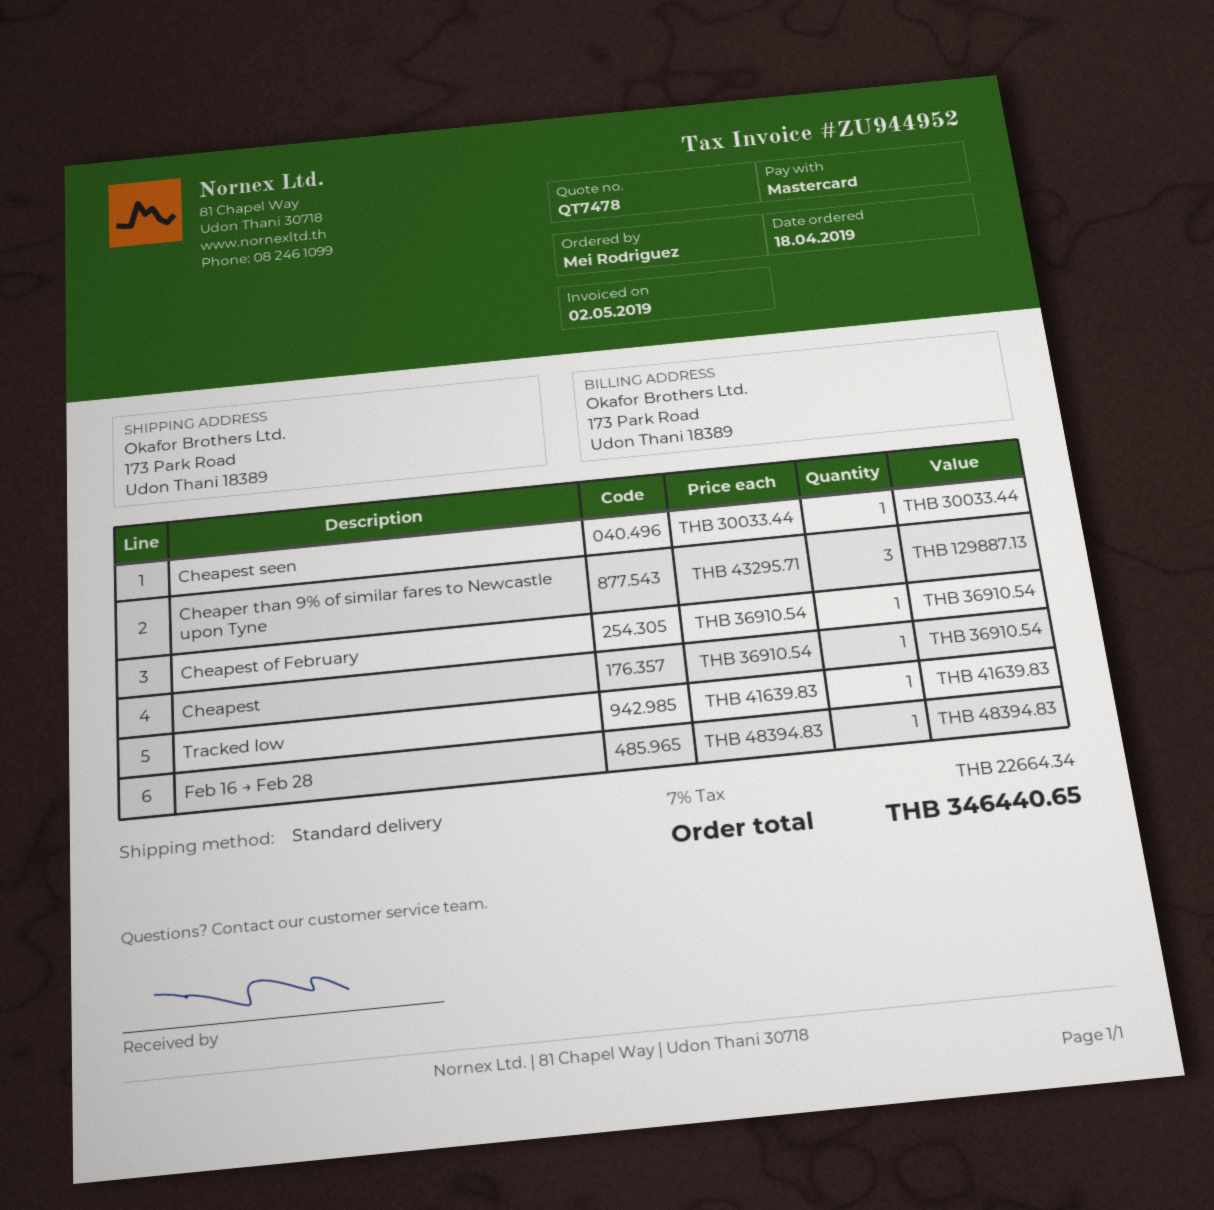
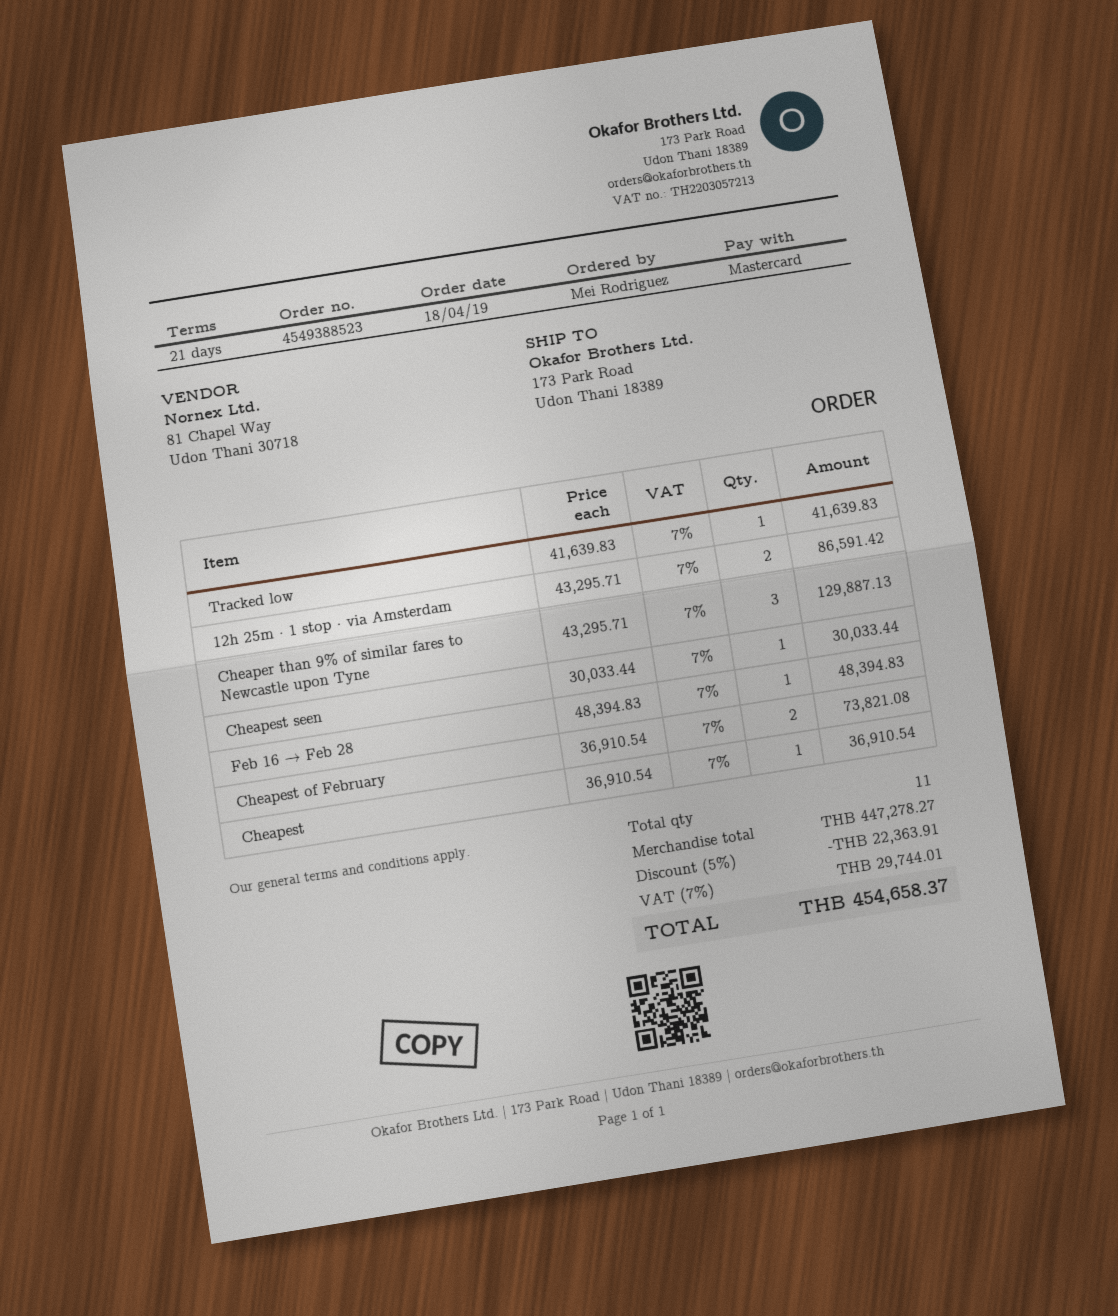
Cheapest of February: 1 x 36910.54 = 36910.54 -> 2 x 36910.54 = 73821.08
12h 25m · 1 stop · via Amsterdam: none -> 2 x 43295.71 = 86591.42
discount: none -> 5% = 22363.91
tax: 7% = 22664.34 -> 7% = 29744.01
total: 346440.65 -> 454658.37

